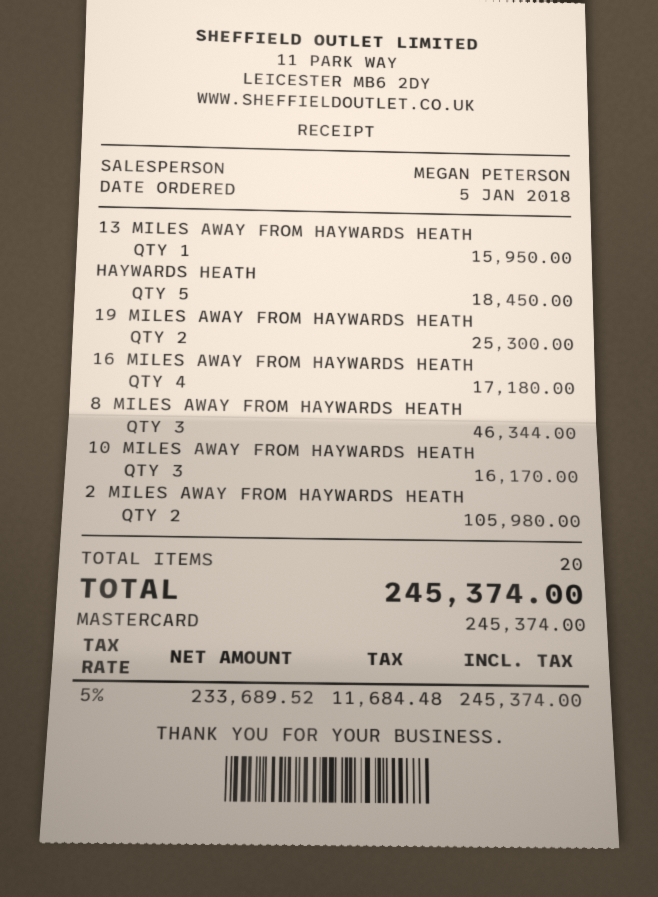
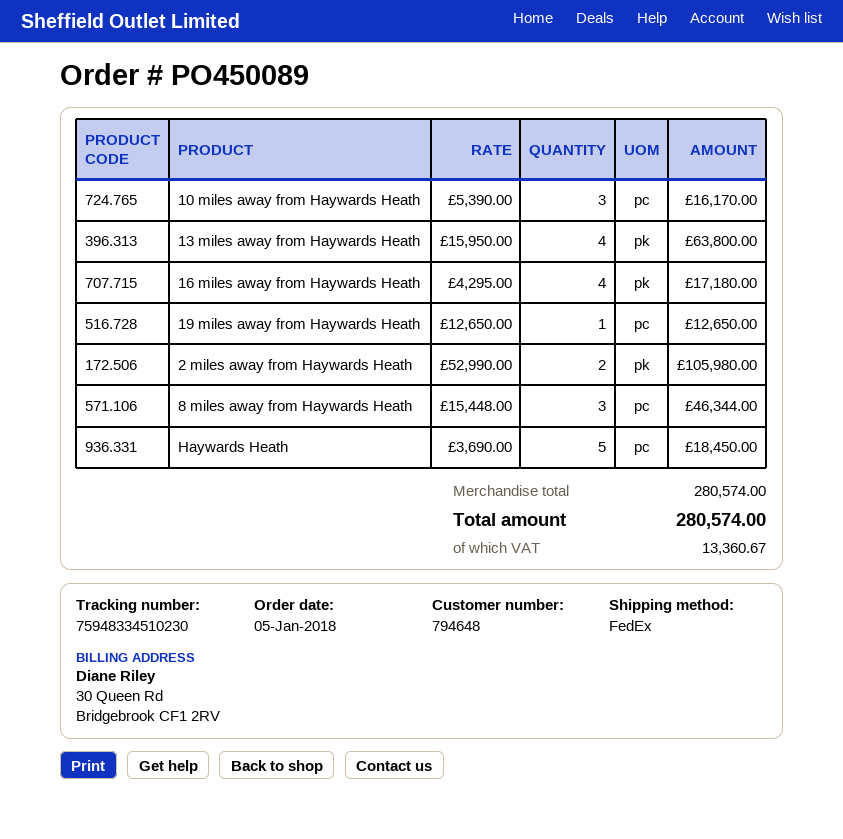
13 MILES AWAY FROM HAYWARDS HEATH: 1 for 15950.00 -> 4 for 63800.00
19 MILES AWAY FROM HAYWARDS HEATH: 2 for 25300.00 -> 1 for 12650.00
tax: 11684.48 -> 13360.67
total: 245374.00 -> 280574.00

